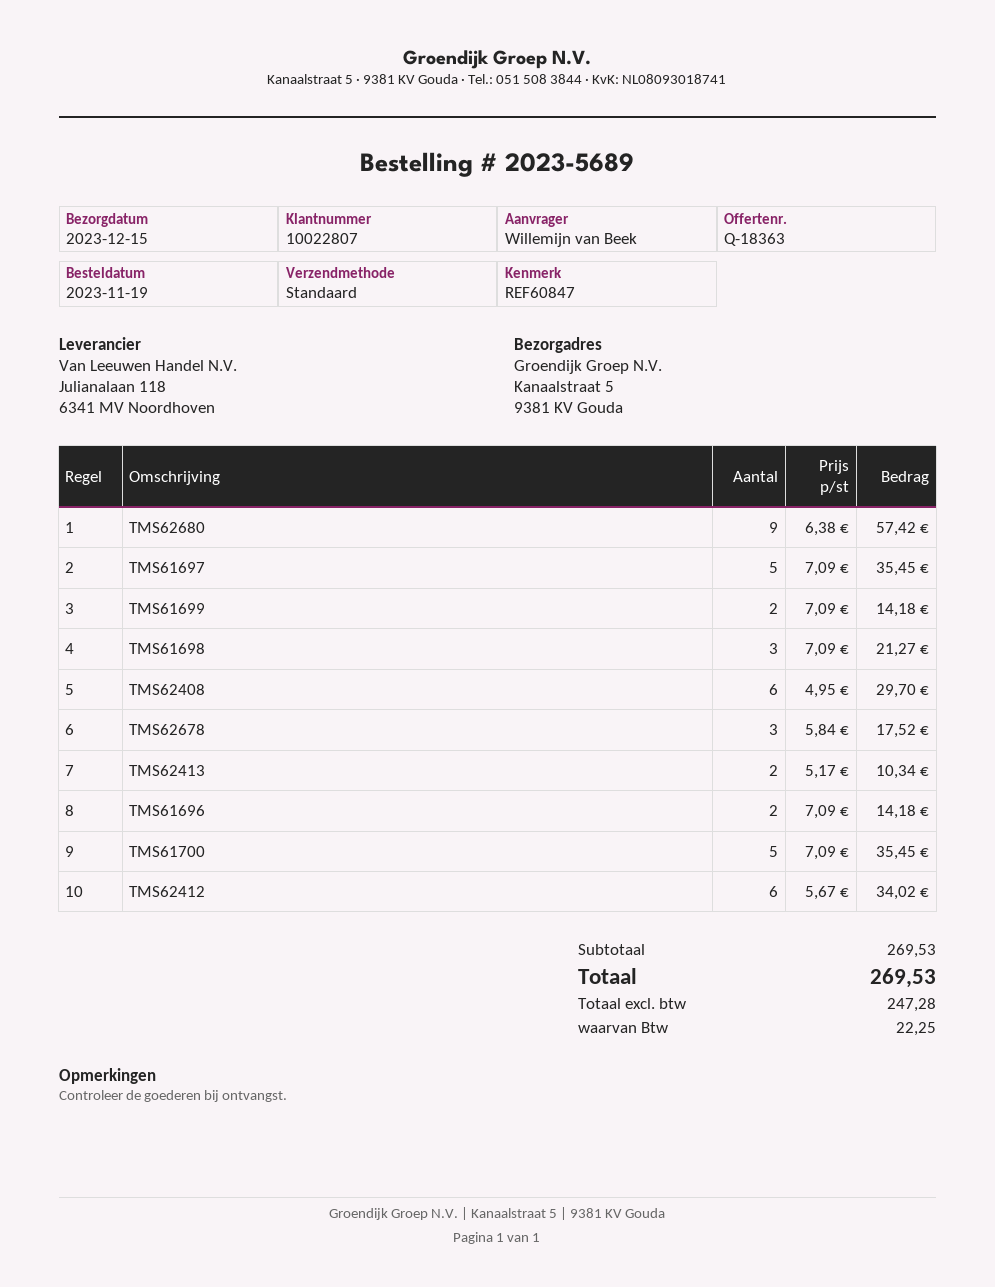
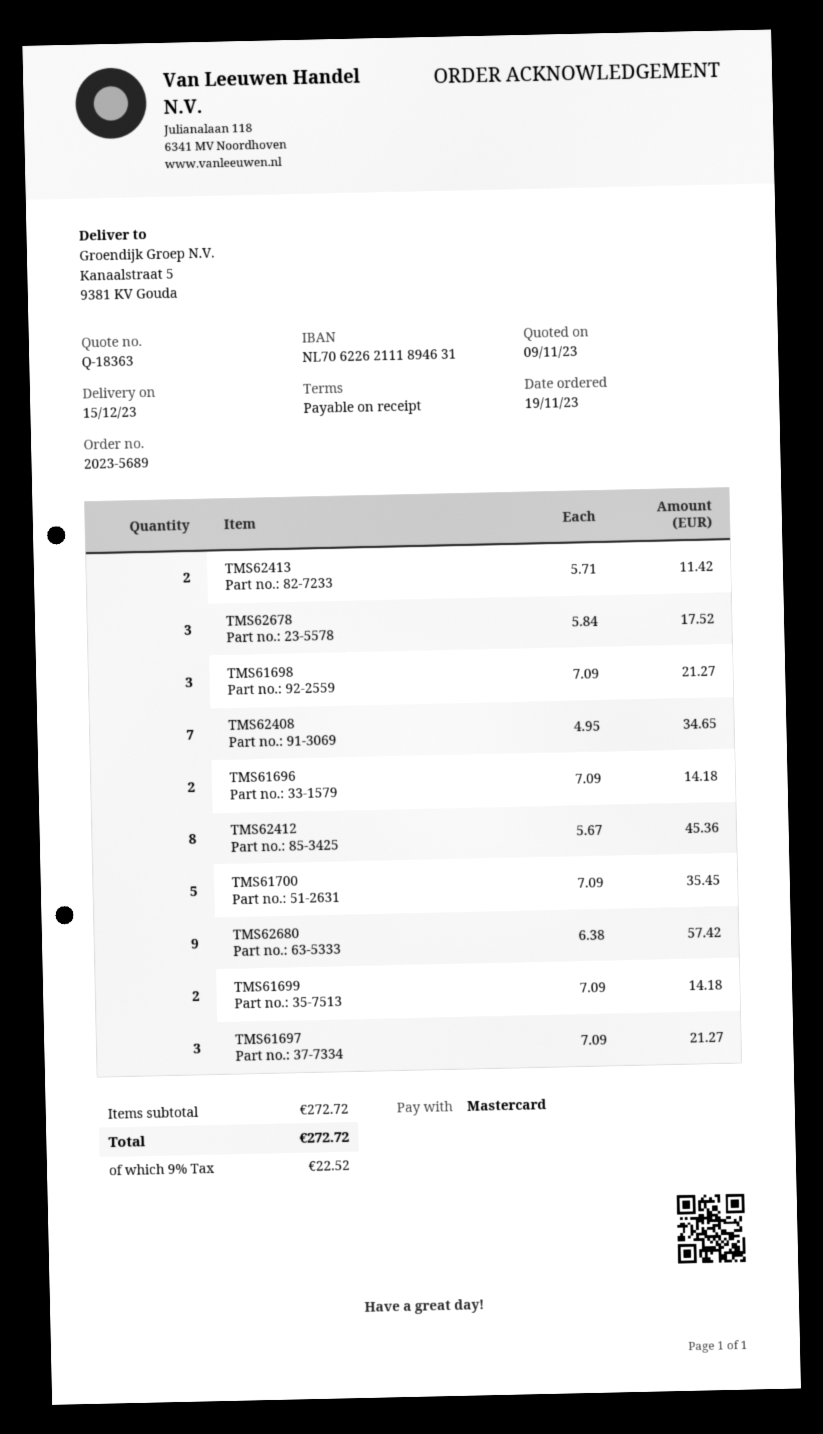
TMS61697: 5 x 7.09 = 35.45 -> 3 x 7.09 = 21.27
TMS62408: 6 x 4.95 = 29.70 -> 7 x 4.95 = 34.65
TMS62413: 2 x 5.17 = 10.34 -> 2 x 5.71 = 11.42
TMS62412: 6 x 5.67 = 34.02 -> 8 x 5.67 = 45.36
subtotal: 269.53 -> 272.72
tax: 22.25 -> 22.52
total: 269.53 -> 272.72

